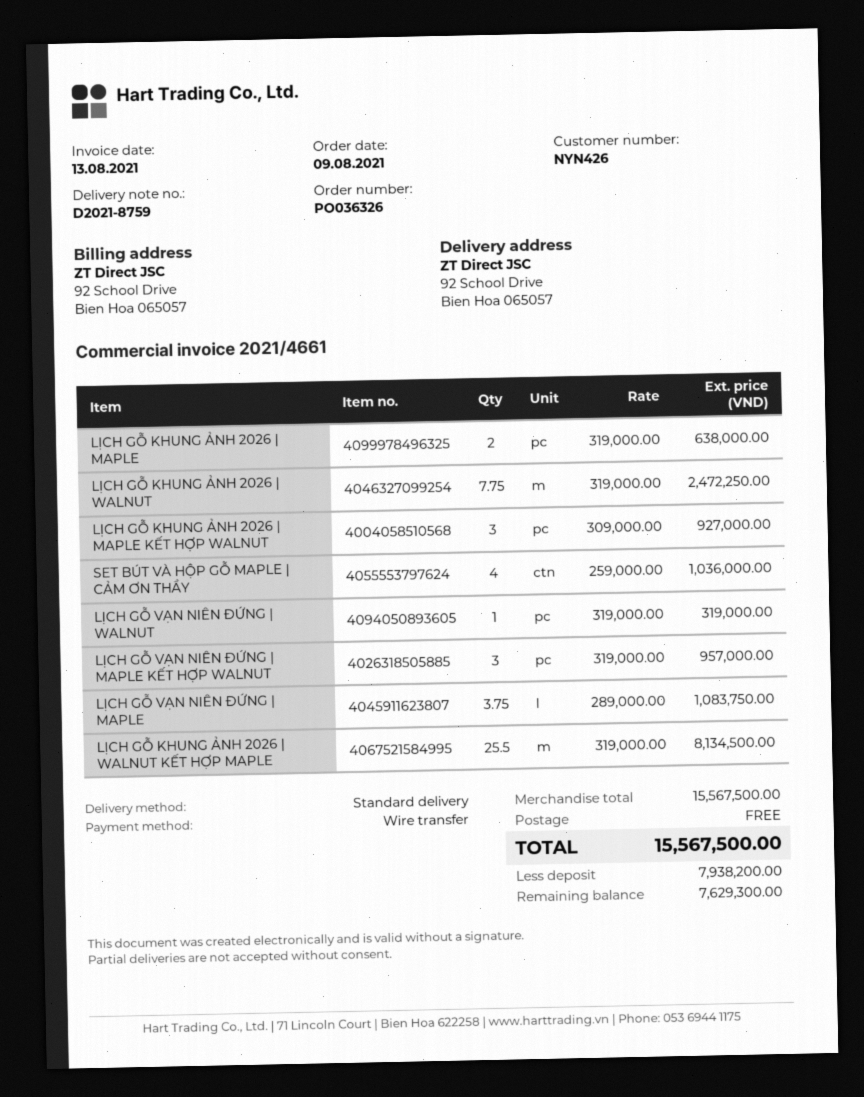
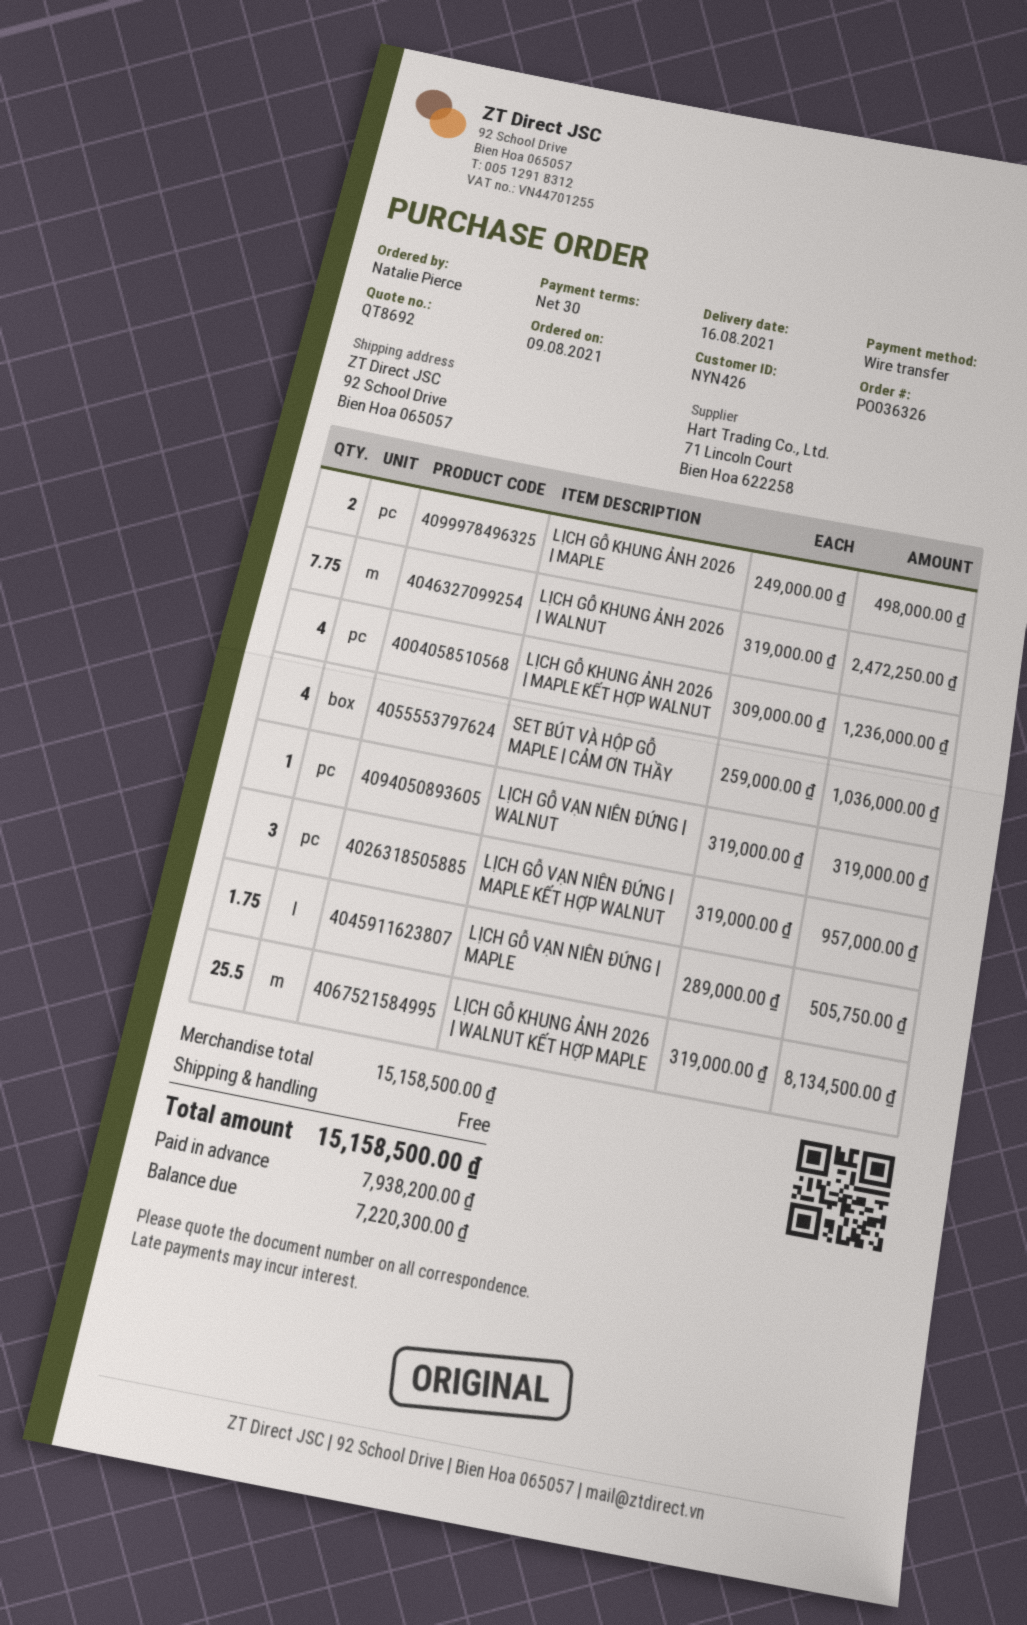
LỊCH GỖ KHUNG ẢNH 2026 | MAPLE: 2 x 319000.00 = 638000.00 -> 2 x 249000.00 = 498000.00
LỊCH GỖ KHUNG ẢNH 2026 | MAPLE KẾT HỢP WALNUT: 3 x 309000.00 = 927000.00 -> 4 x 309000.00 = 1236000.00
LỊCH GỖ VẠN NIÊN ĐỨNG | MAPLE: 3.75 x 289000.00 = 1083750.00 -> 1.75 x 289000.00 = 505750.00
subtotal: 15567500.00 -> 15158500.00
total: 15567500.00 -> 15158500.00
balance: 7629300.00 -> 7220300.00

